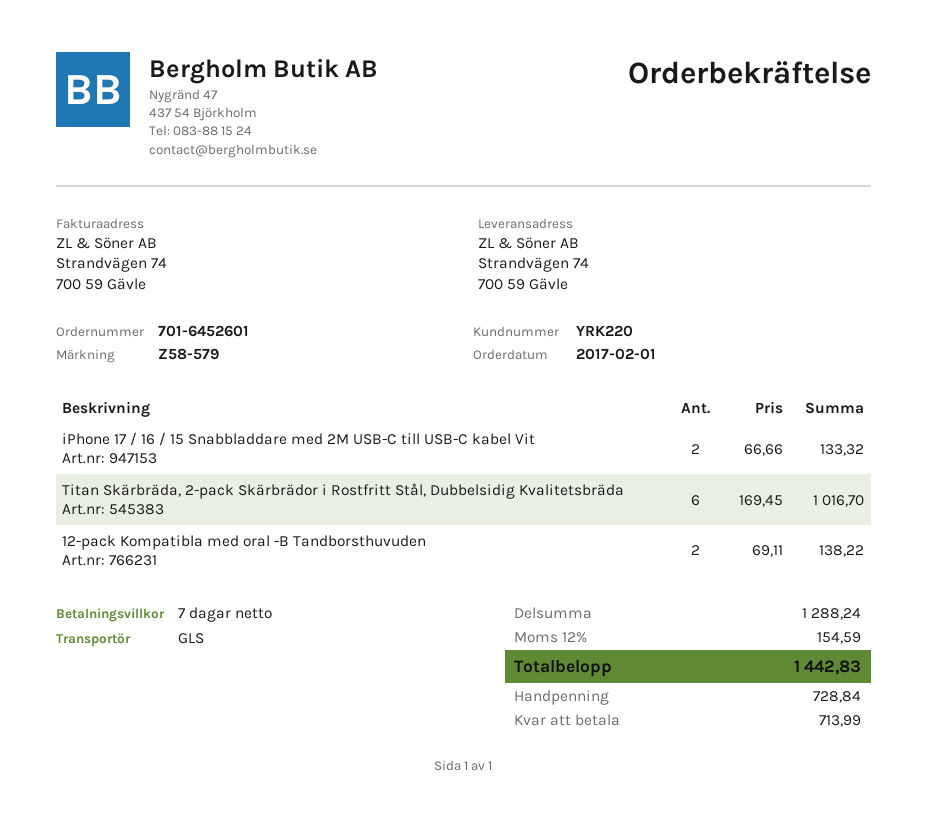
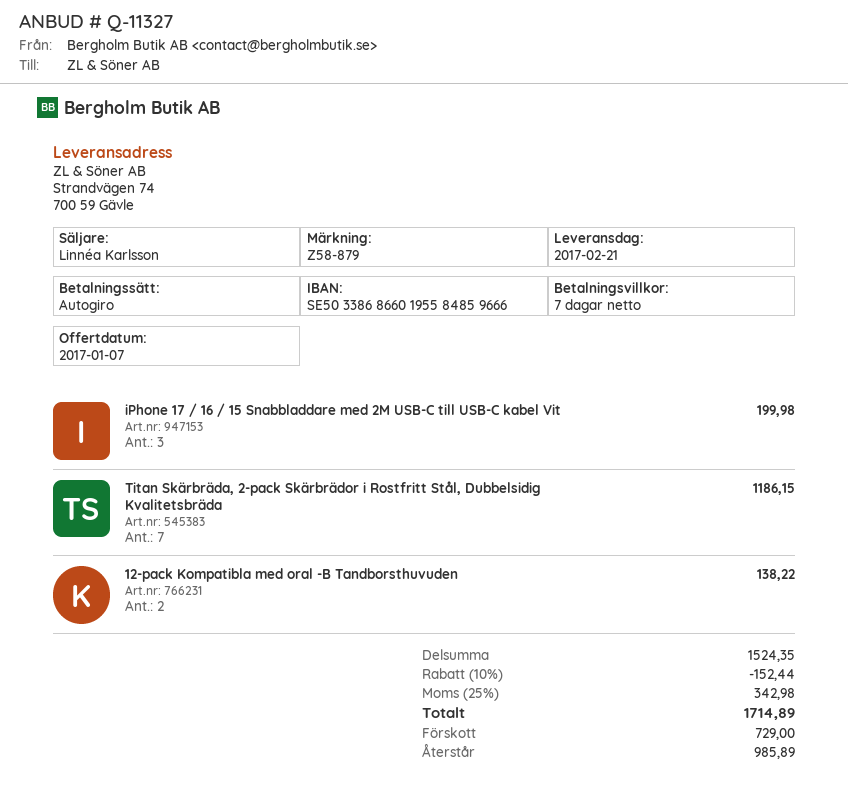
reference: Z58-579 -> Z58-879
iPhone 17 / 16 / 15 Snabbladdare med 2M USB-C till USB-C kabel Vit: 2 for 133.32 -> 3 for 199.98
Titan Skärbräda, 2-pack Skärbrädor i Rostfritt Stål, Dubbelsidig Kvalitetsbräda: 6 for 1016.70 -> 7 for 1186.15
subtotal: 1288.24 -> 1524.35
discount: none -> 10% = 152.44
tax: 12% = 154.59 -> 25% = 342.98
total: 1442.83 -> 1714.89
deposit: 728.84 -> 729.00
balance: 713.99 -> 985.89

